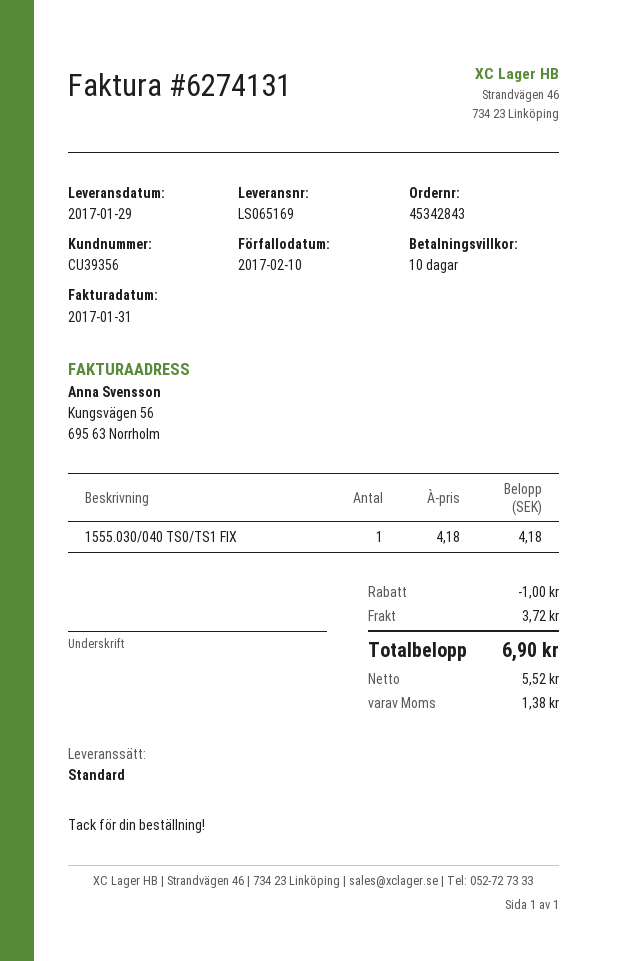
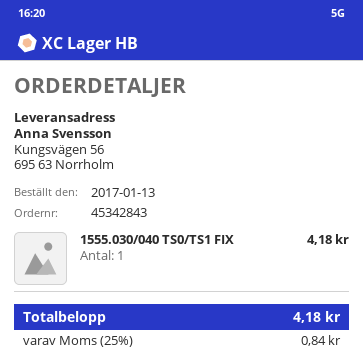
discount: 1.00 -> none
shipping: 3.72 -> none
tax: 1.38 -> 0.84
total: 6.90 -> 4.18

